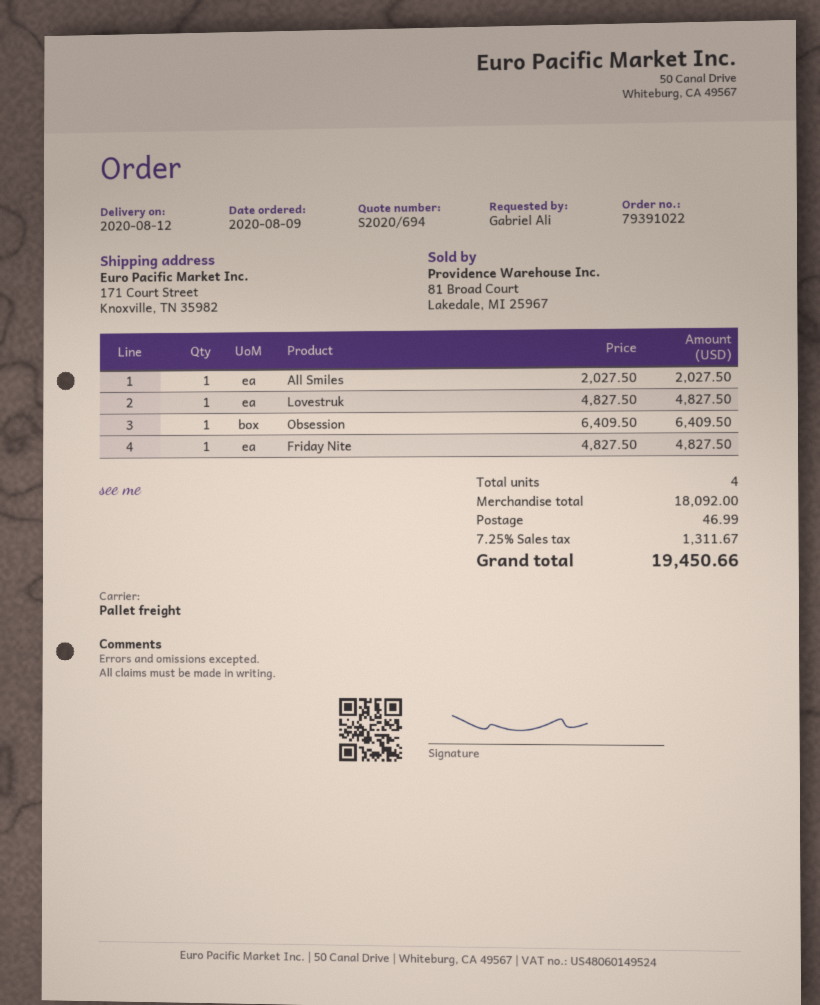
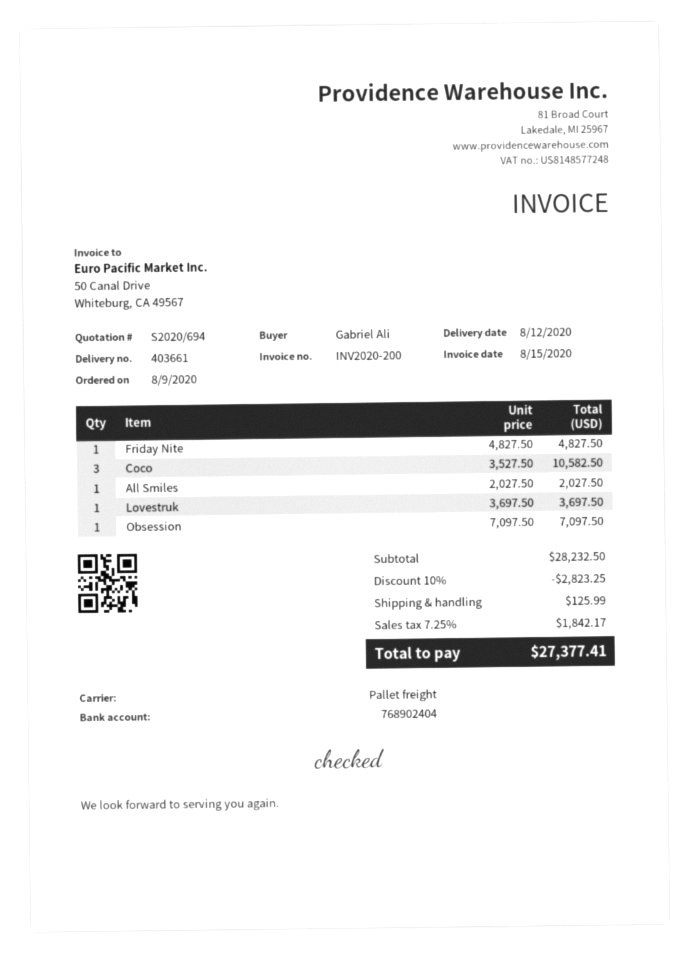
Lovestruk: 1 x 4827.50 = 4827.50 -> 1 x 3697.50 = 3697.50
Obsession: 1 x 6409.50 = 6409.50 -> 1 x 7097.50 = 7097.50
Coco: none -> 3 x 3527.50 = 10582.50
subtotal: 18092.00 -> 28232.50
discount: none -> 10% = 2823.25
shipping: 46.99 -> 125.99
tax: 7.25% = 1311.67 -> 7.25% = 1842.17
total: 19450.66 -> 27377.41

